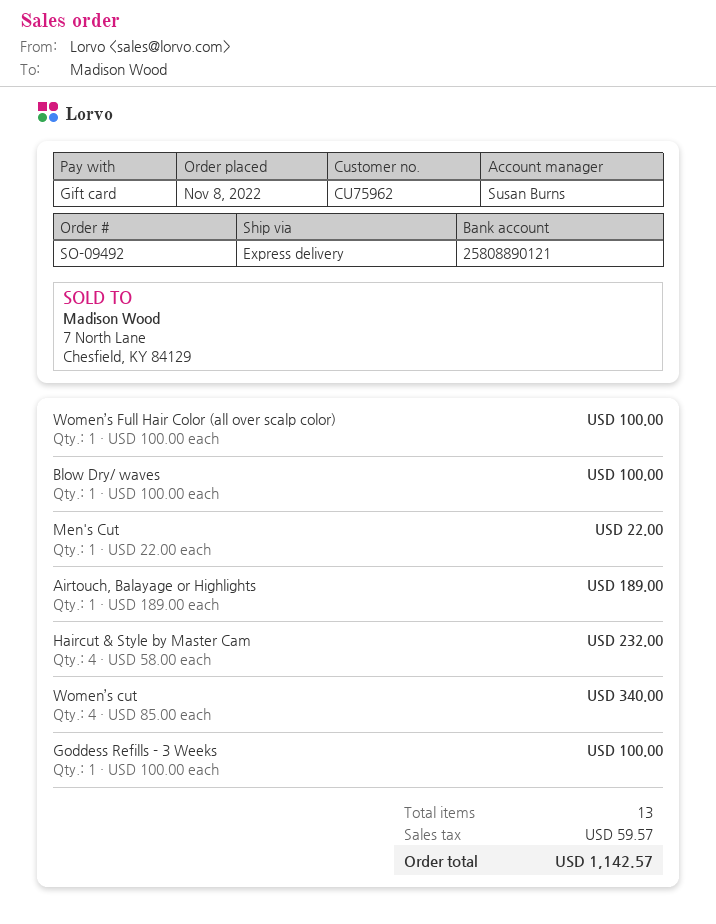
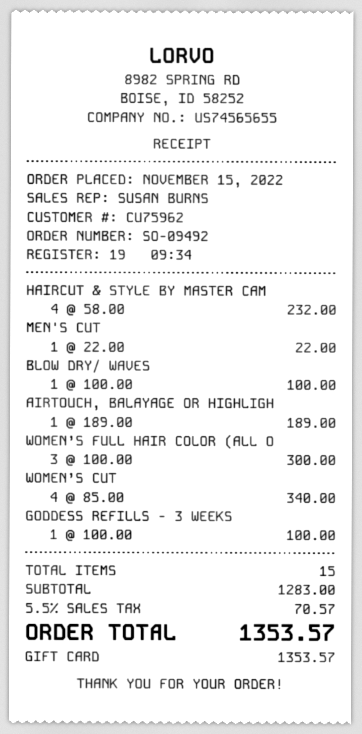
order date: 2022-11-08 -> 2022-11-15
Women’s Full Hair Color (all over scalp color): 1 x 100.00 = 100.00 -> 3 x 100.00 = 300.00
total quantity: 13 -> 15
tax: 59.57 -> 70.57
total: 1142.57 -> 1353.57

